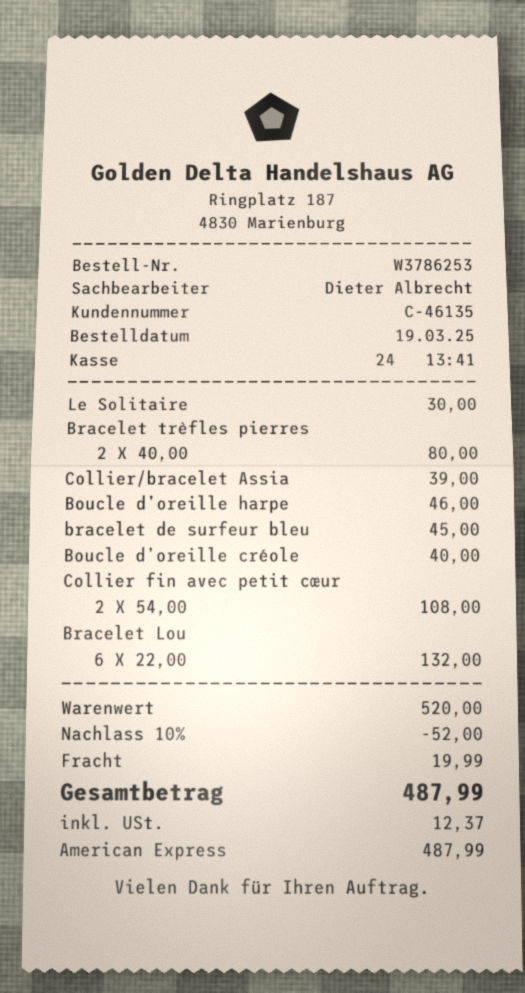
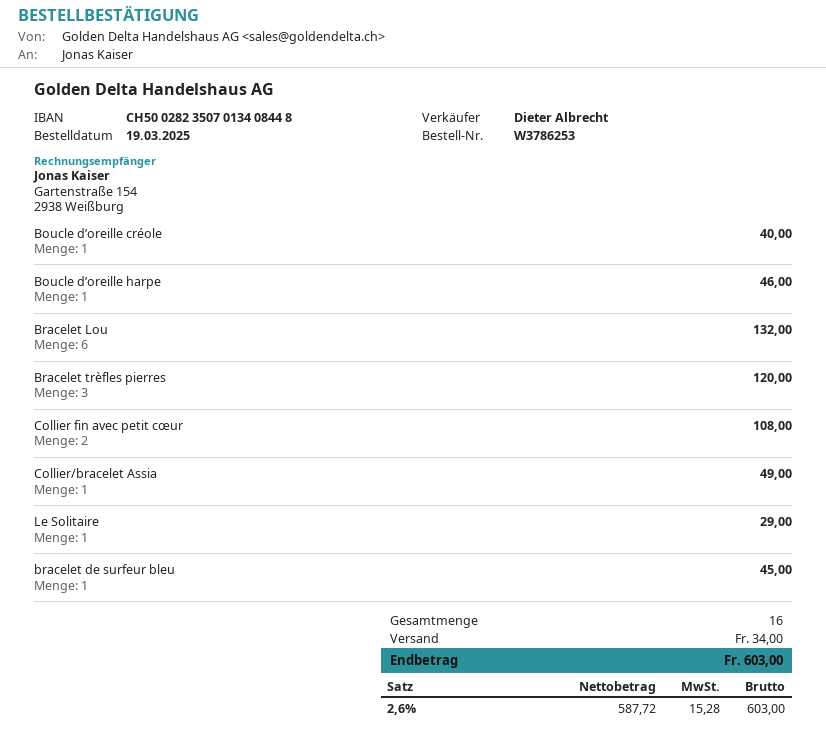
Le Solitaire: 1 for 30.00 -> 1 for 29.00
Bracelet trèfles pierres: 2 for 80.00 -> 3 for 120.00
Collier/bracelet Assia: 1 for 39.00 -> 1 for 49.00
discount: 10% = 52.00 -> none
shipping: 19.99 -> 34.00
tax: 12.37 -> 15.28
total: 487.99 -> 603.00

